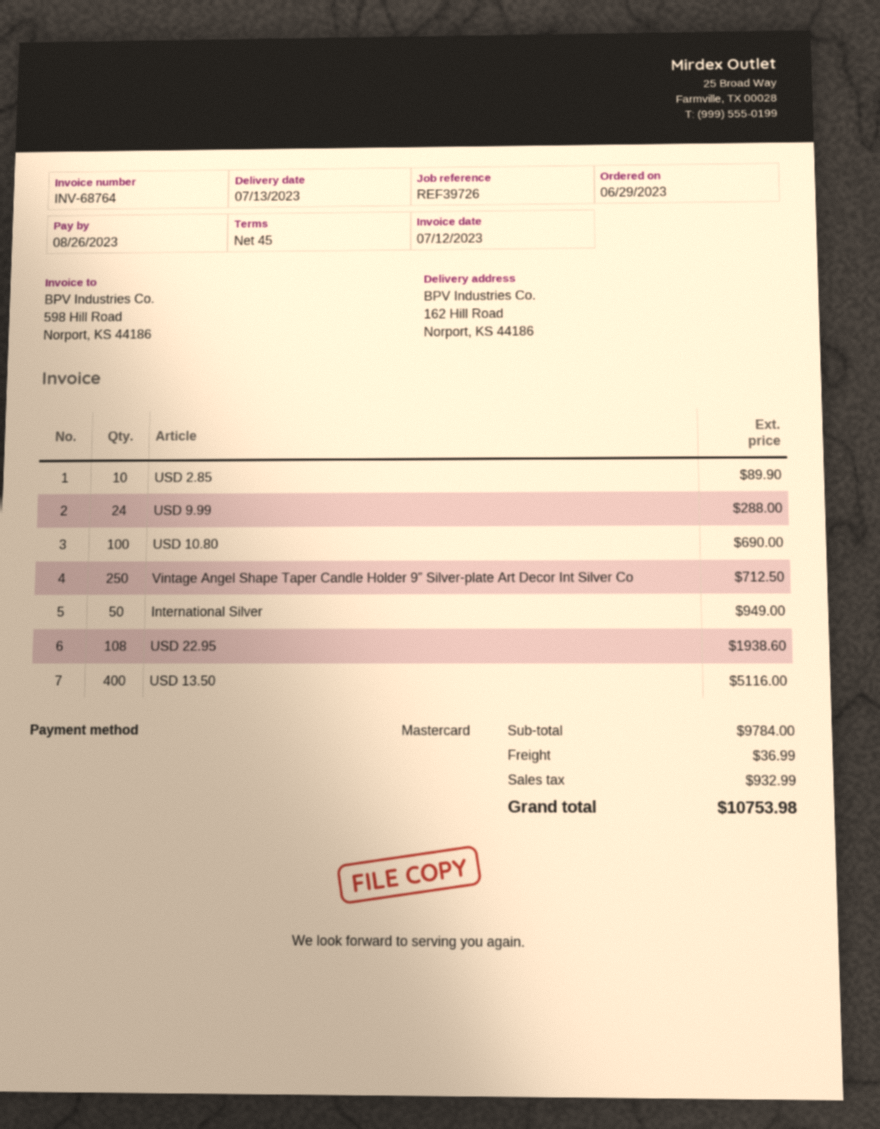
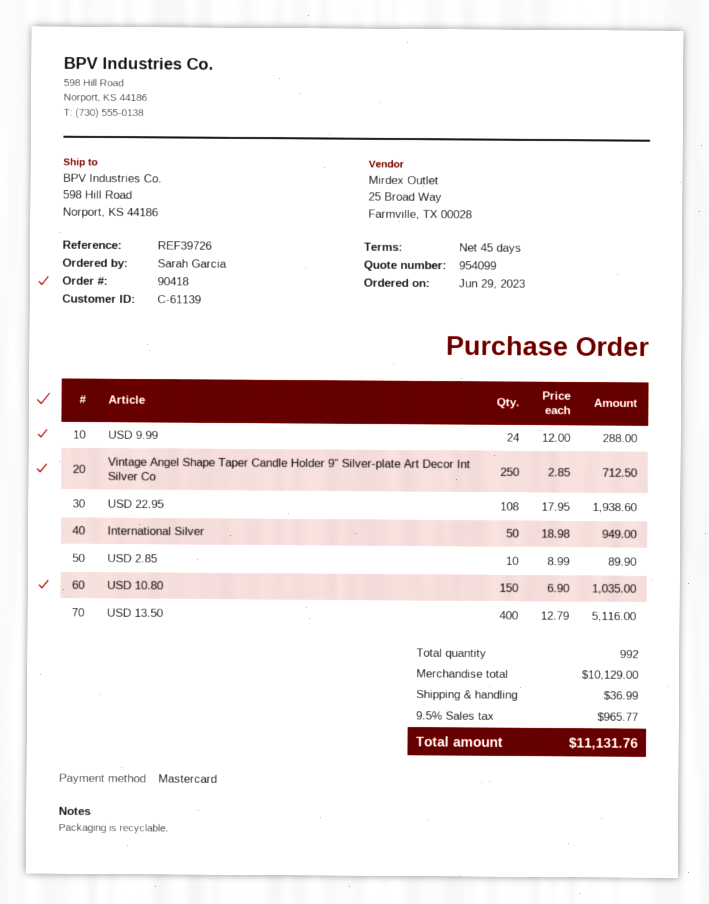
ship to: 162 Hill Road, Norport, KS 44186 -> 598 Hill Road, Norport, KS 44186
USD 10.80: 100 for 690.00 -> 150 for 1035.00
subtotal: 9784.00 -> 10129.00
tax: 932.99 -> 965.77
total: 10753.98 -> 11131.76

